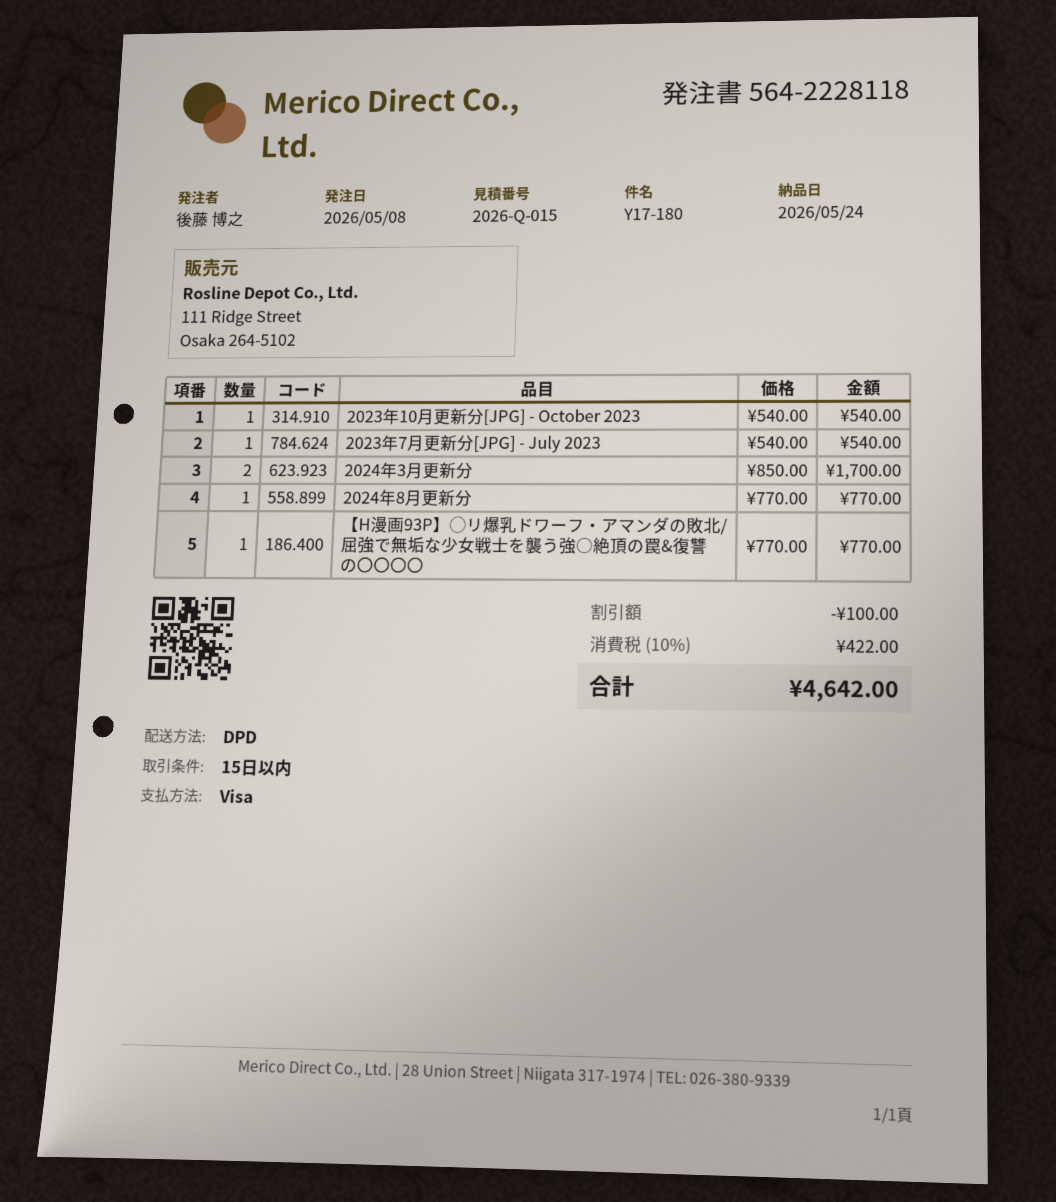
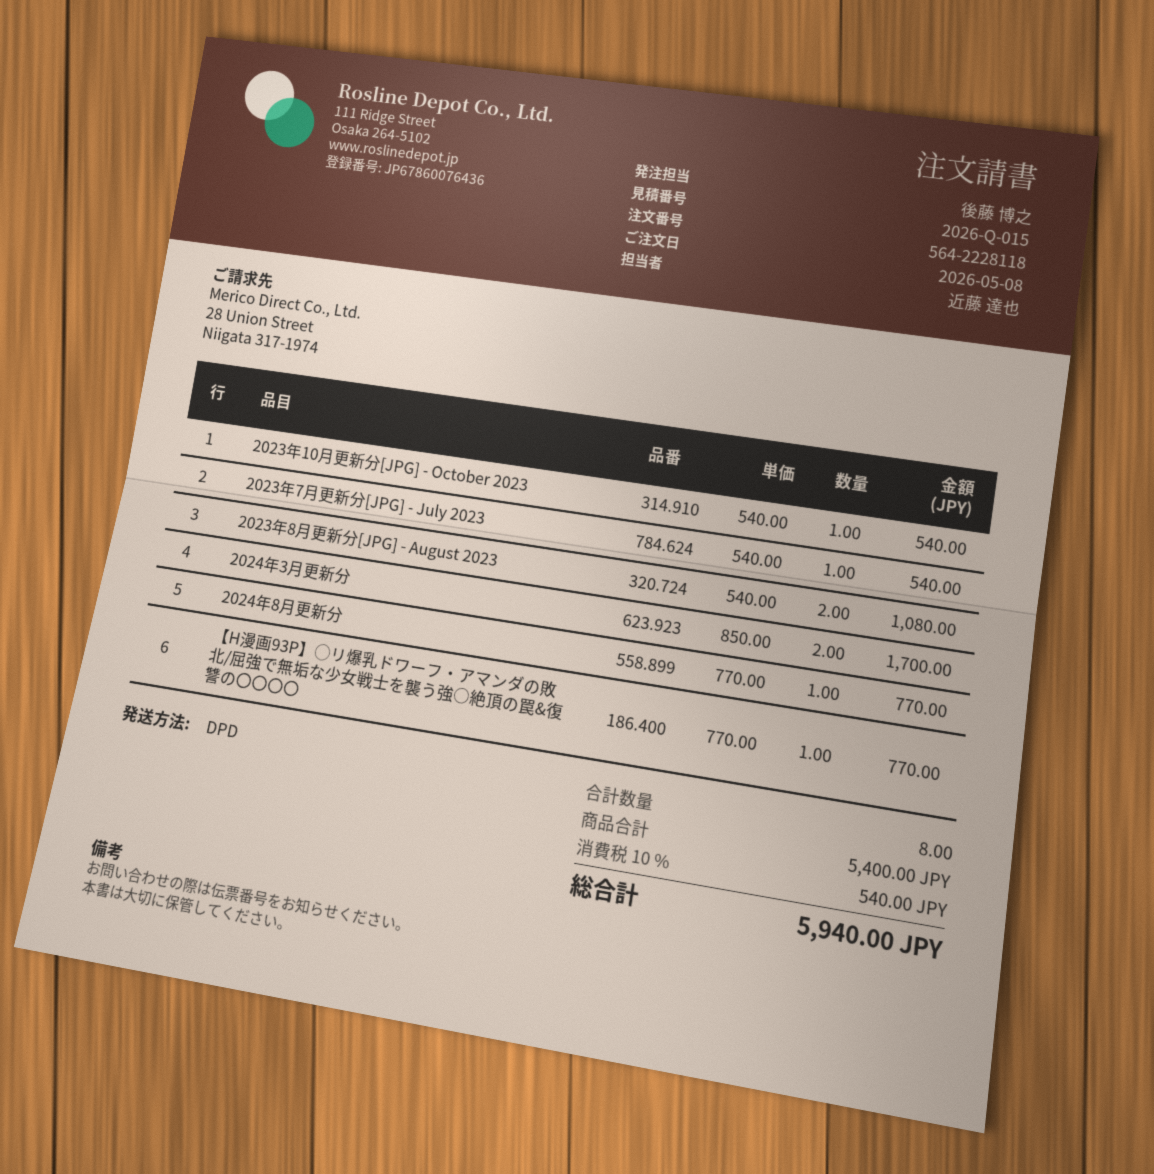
2023年8月更新分[JPG] - August 2023: none -> 2 x 540.00 = 1080.00
discount: 100.00 -> none
tax: 10% = 422.00 -> 10% = 540.00
total: 4642.00 -> 5940.00

